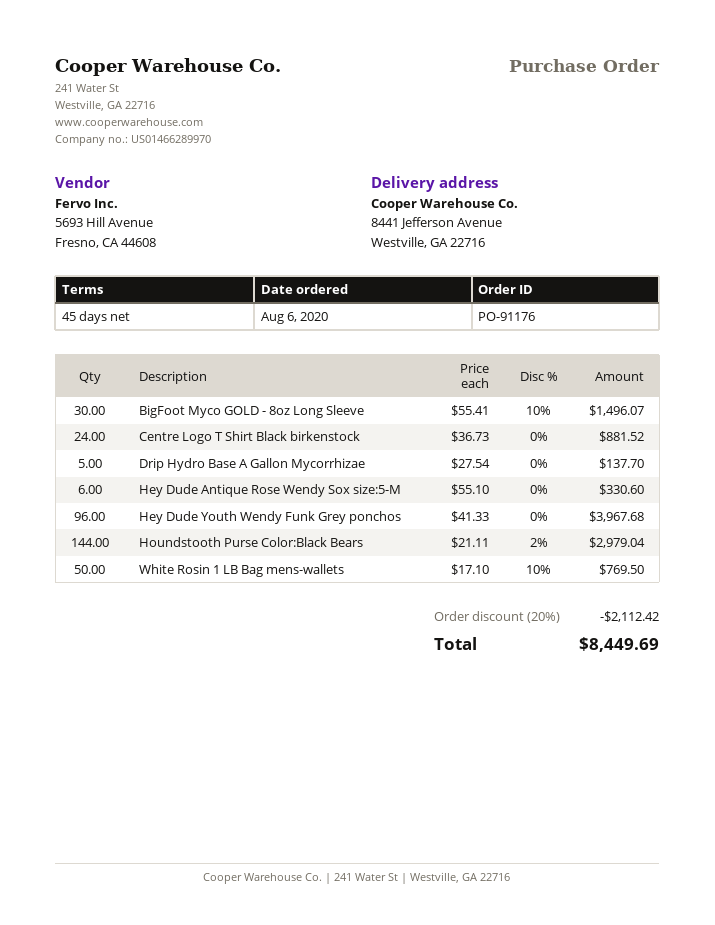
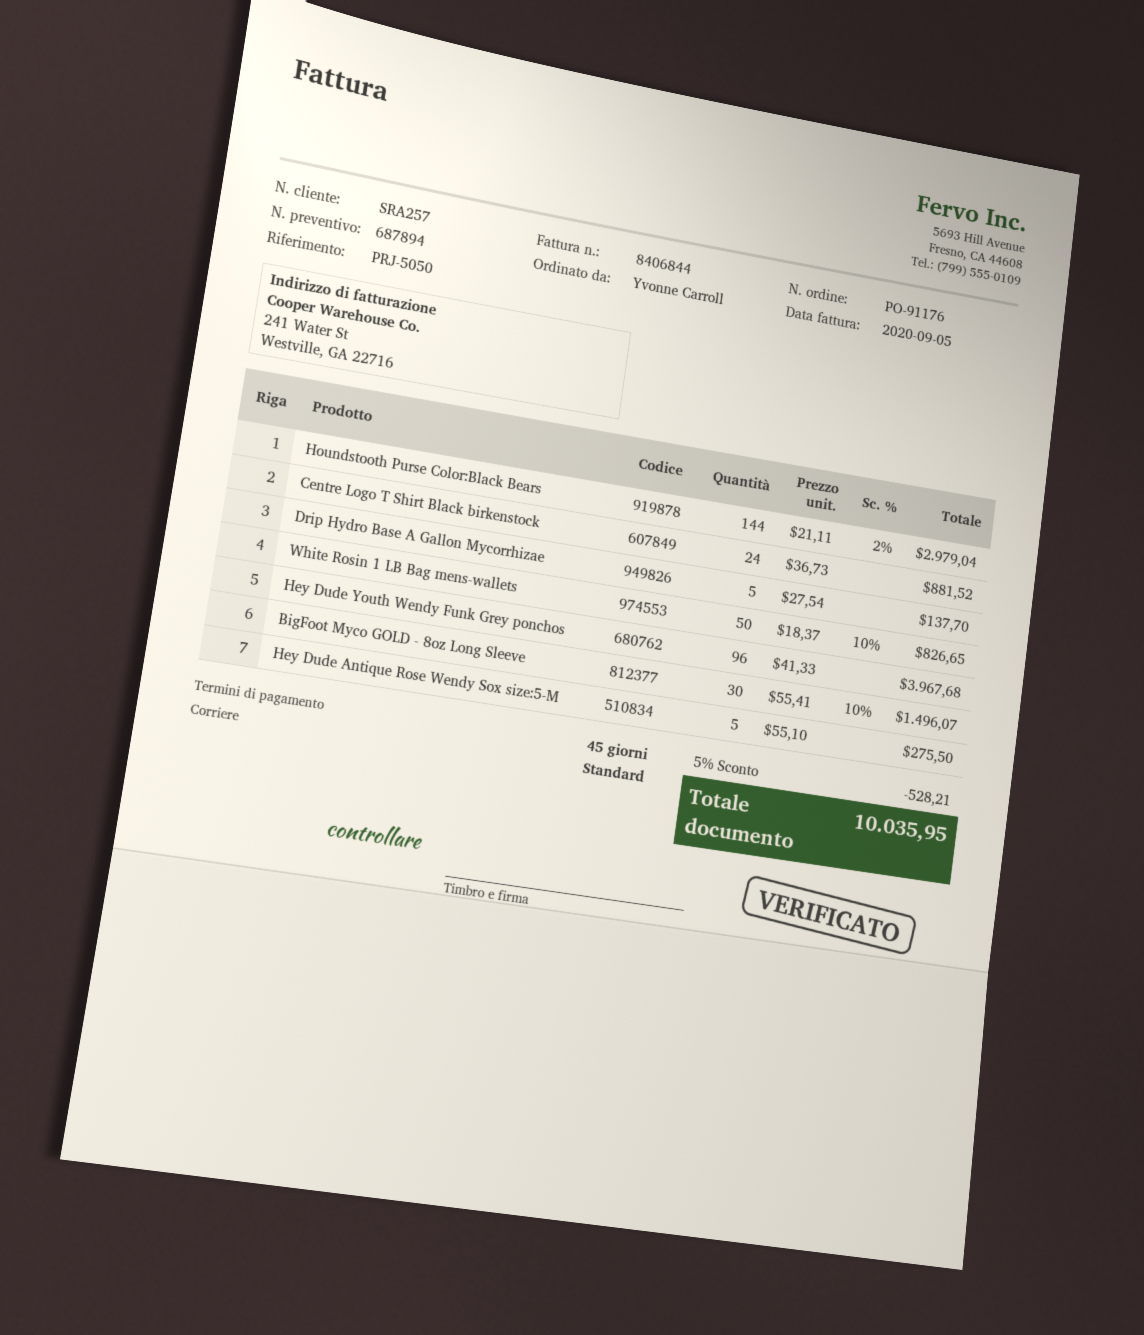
Hey Dude Antique Rose Wendy Sox size:5-M: 6 x 55.10 = 330.60 -> 5 x 55.10 = 275.50
White Rosin 1 LB Bag mens-wallets: 50 x 17.10 - 10% = 769.50 -> 50 x 18.37 - 10% = 826.65
discount: 20% = 2112.42 -> 5% = 528.21
total: 8449.69 -> 10035.95

